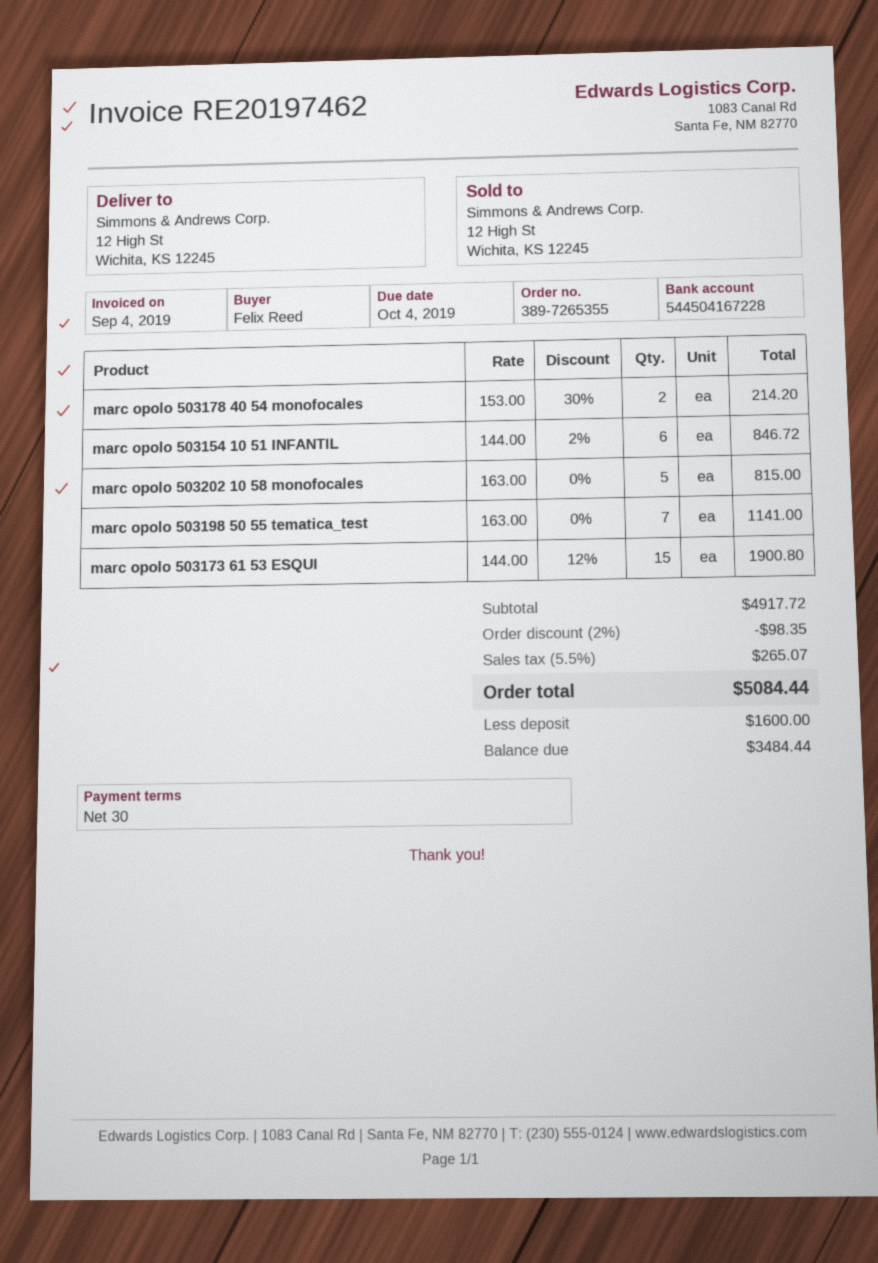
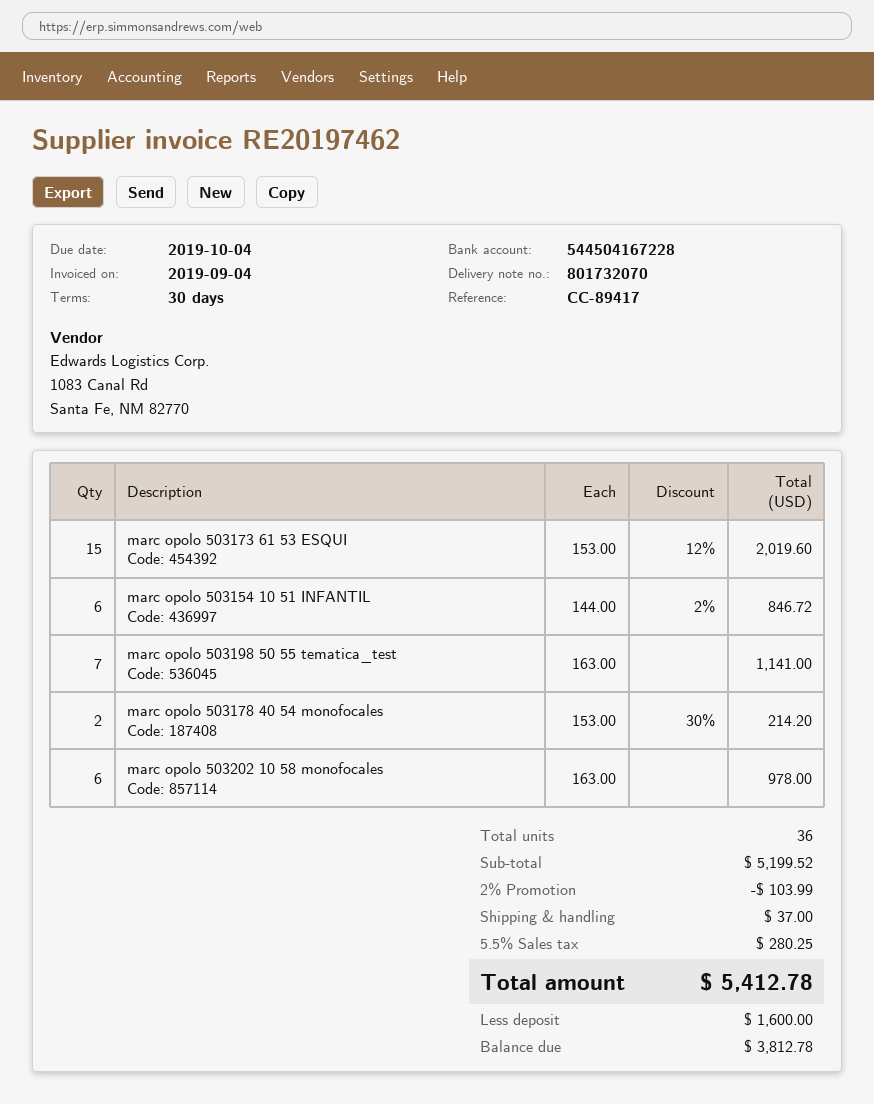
marc opolo 503202 10 58 monofocales: 5 x 163.00 = 815.00 -> 6 x 163.00 = 978.00
marc opolo 503173 61 53 ESQUI: 15 x 144.00 - 12% = 1900.80 -> 15 x 153.00 - 12% = 2019.60
subtotal: 4917.72 -> 5199.52
discount: 2% = 98.35 -> 2% = 103.99
shipping: none -> 37.00
tax: 5.5% = 265.07 -> 5.5% = 280.25
total: 5084.44 -> 5412.78
balance: 3484.44 -> 3812.78

